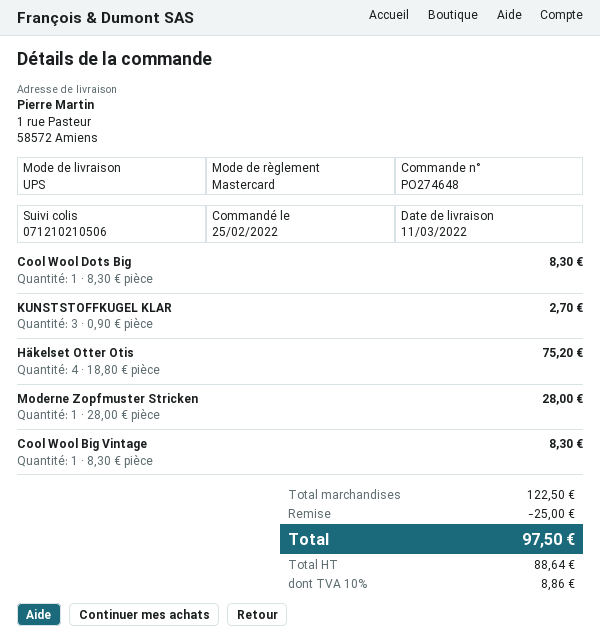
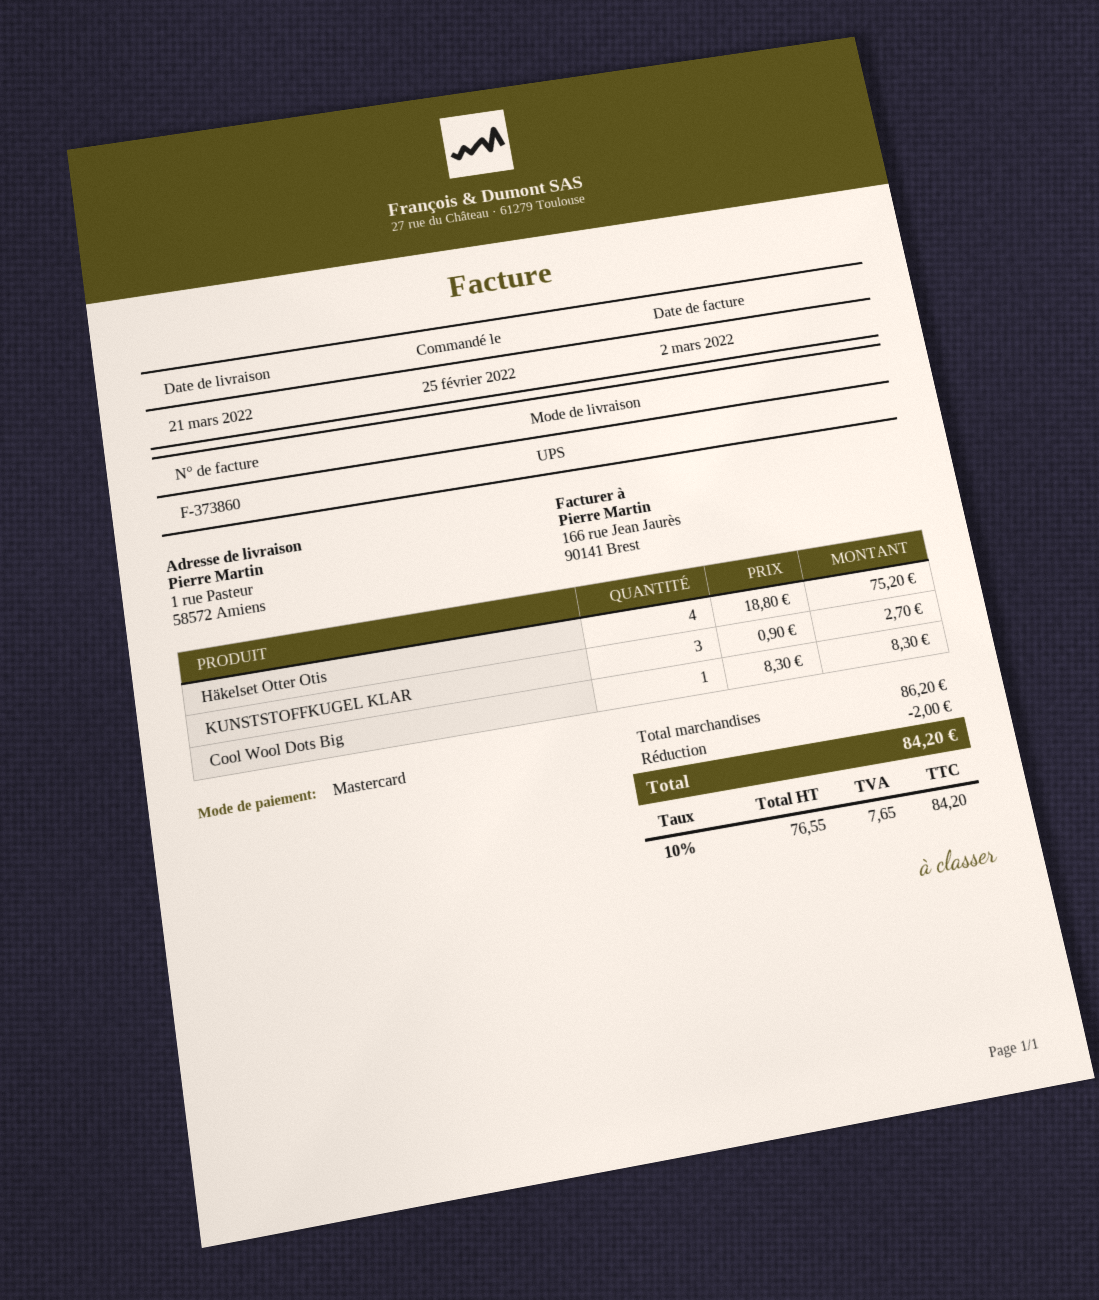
delivery date: 2022-03-11 -> 2022-03-21
Moderne Zopfmuster Stricken: 1 x 28.00 = 28.00 -> none
Cool Wool Big Vintage: 1 x 8.30 = 8.30 -> none
subtotal: 122.50 -> 86.20
discount: 25.00 -> 2.00
net: 88.64 -> 76.55
tax: 10% = 8.86 -> 10% = 7.65
total: 97.50 -> 84.20

